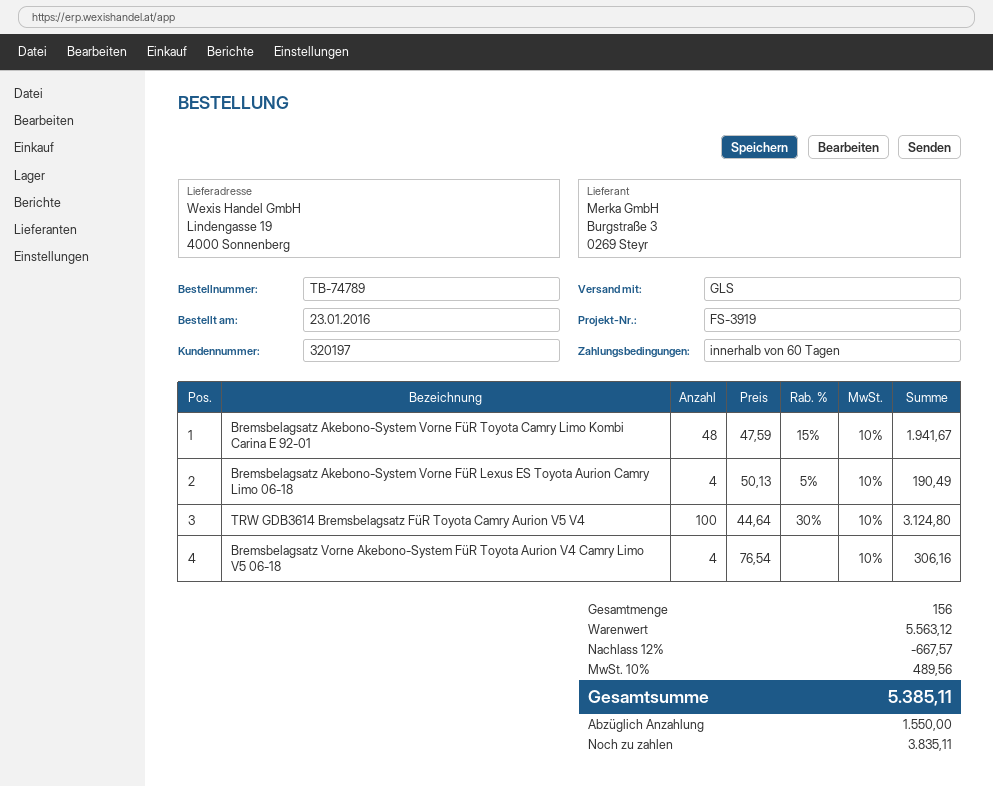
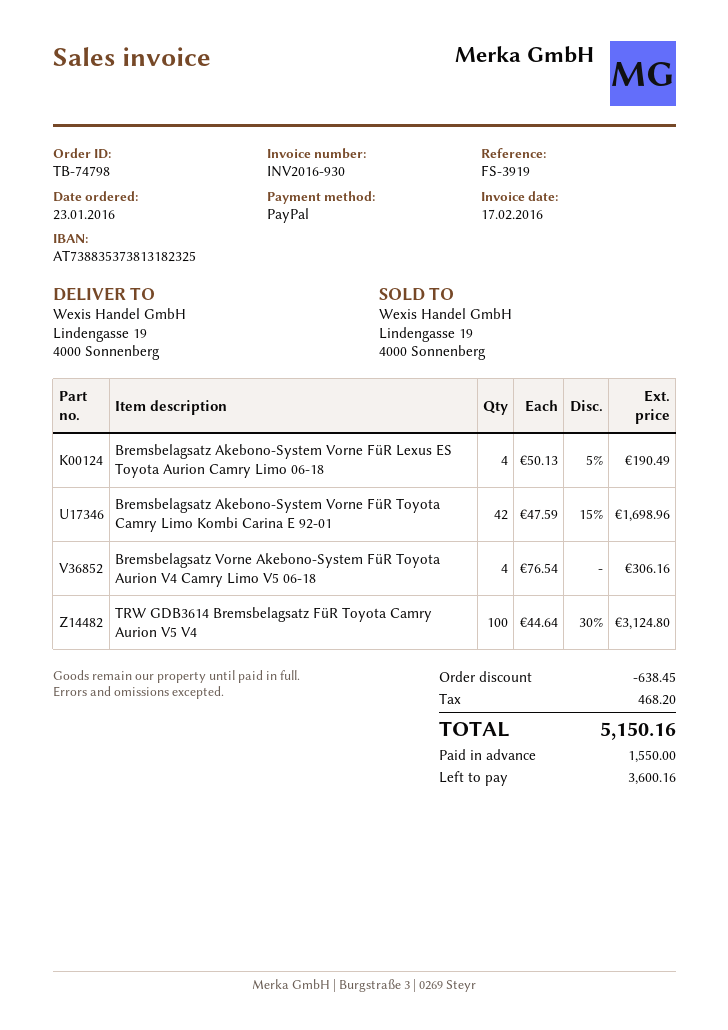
order number: TB-74789 -> TB-74798
Bremsbelagsatz Akebono-System Vorne FüR Toyota Camry Limo Kombi Carina E 92-01: 48 x 47.59 - 15% = 1941.67 -> 42 x 47.59 - 15% = 1698.96
discount: 667.57 -> 638.45
tax: 489.56 -> 468.20
total: 5385.11 -> 5150.16
balance: 3835.11 -> 3600.16

